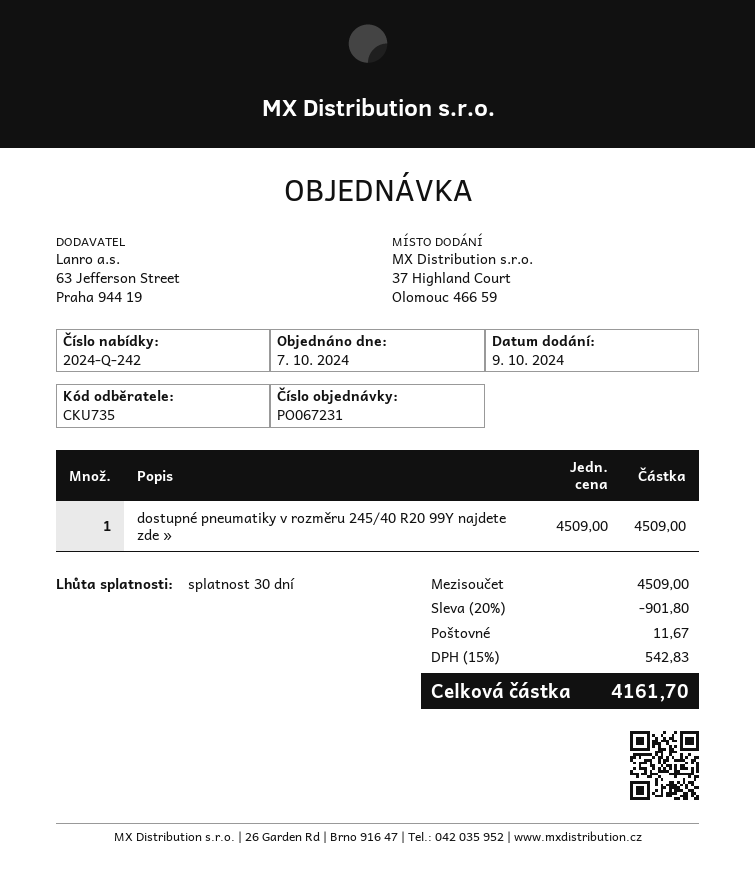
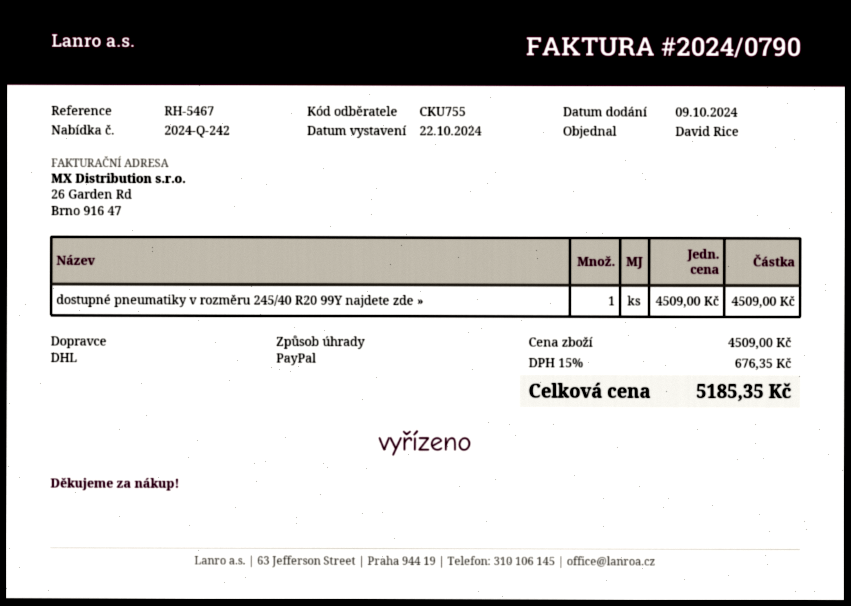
customer number: CKU735 -> CKU755
discount: 20% = 901.80 -> none
shipping: 11.67 -> none
tax: 15% = 542.83 -> 15% = 676.35
total: 4161.70 -> 5185.35

